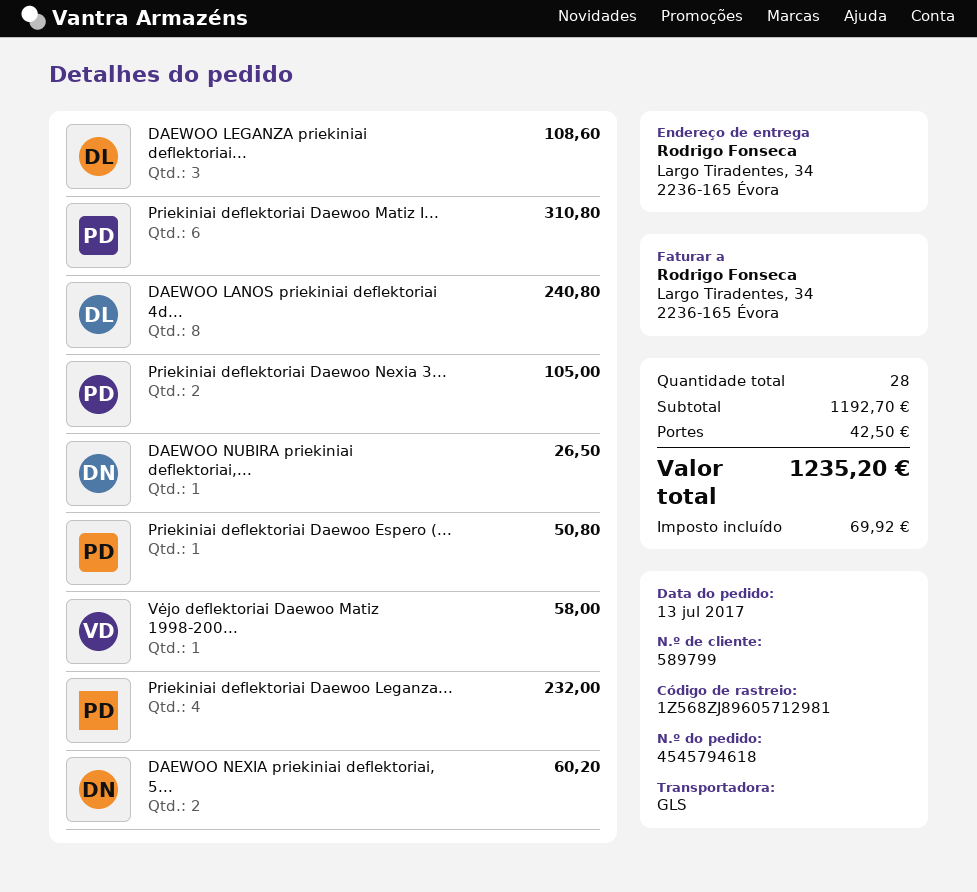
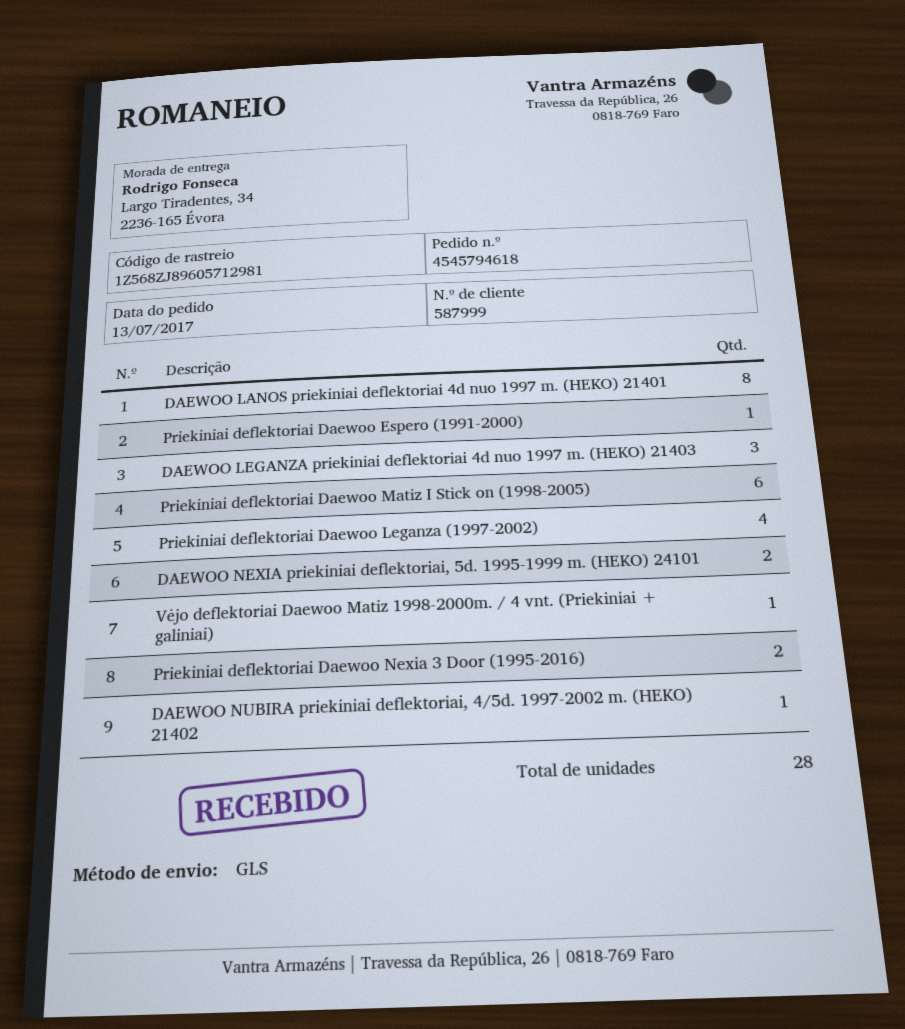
customer number: 589799 -> 587999

